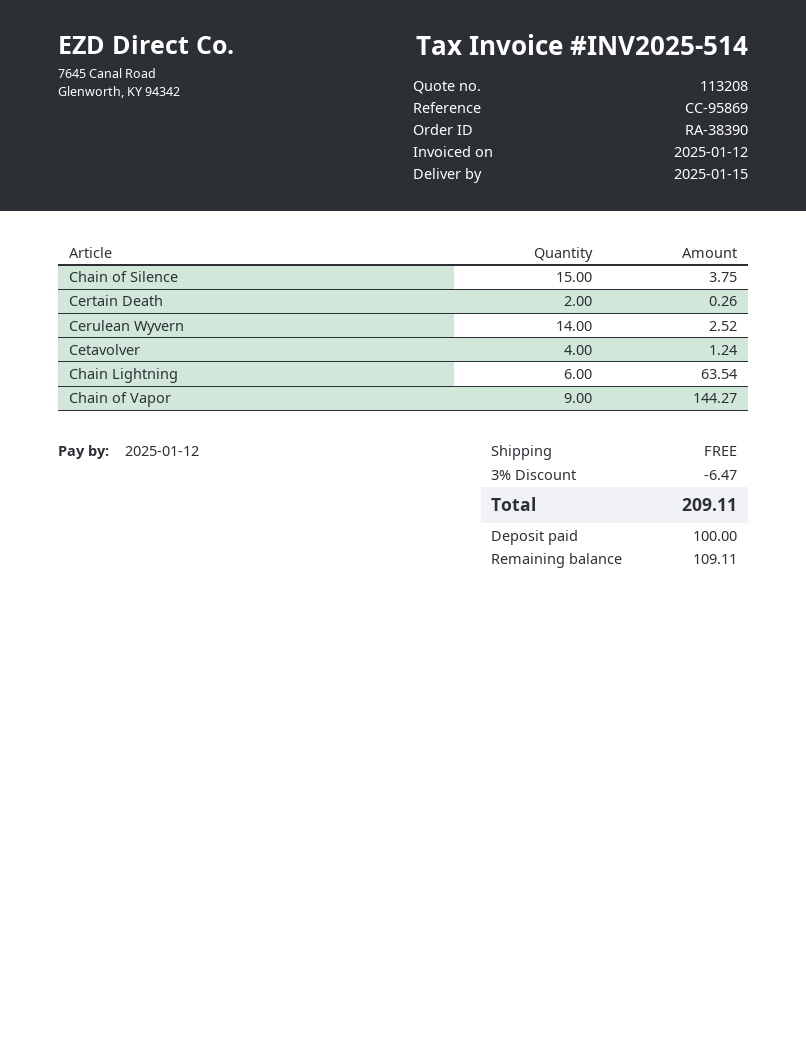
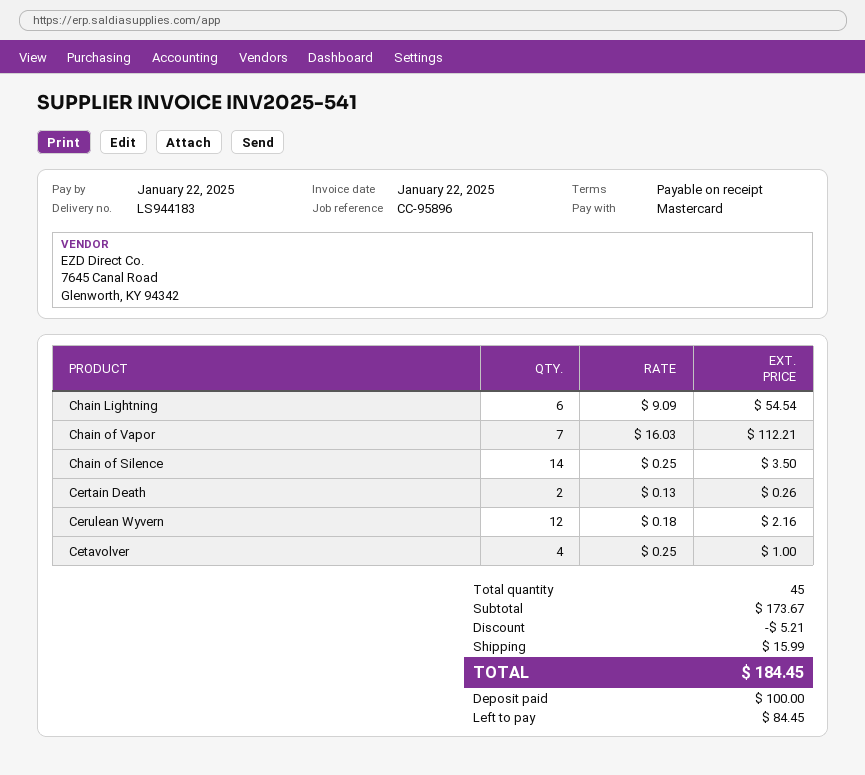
invoice number: INV2025-514 -> INV2025-541
invoice date: 2025-01-12 -> 2025-01-22
due date: 2025-01-12 -> 2025-01-22
reference: CC-95869 -> CC-95896
Chain of Silence: 15 for 3.75 -> 14 for 3.50
Cerulean Wyvern: 14 for 2.52 -> 12 for 2.16
Cetavolver: 4 for 1.24 -> 4 for 1.00
Chain Lightning: 6 for 63.54 -> 6 for 54.54
Chain of Vapor: 9 for 144.27 -> 7 for 112.21
discount: 6.47 -> 5.21
shipping: 0.00 -> 15.99
total: 209.11 -> 184.45
balance: 109.11 -> 84.45

